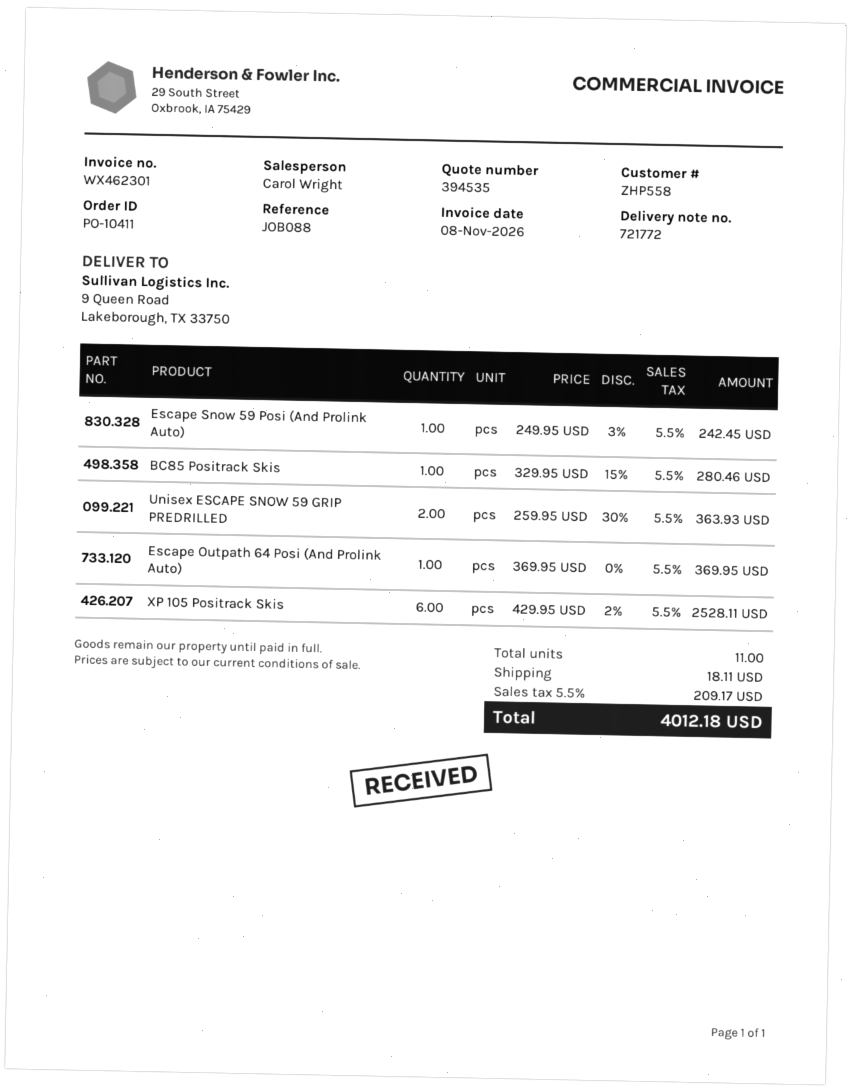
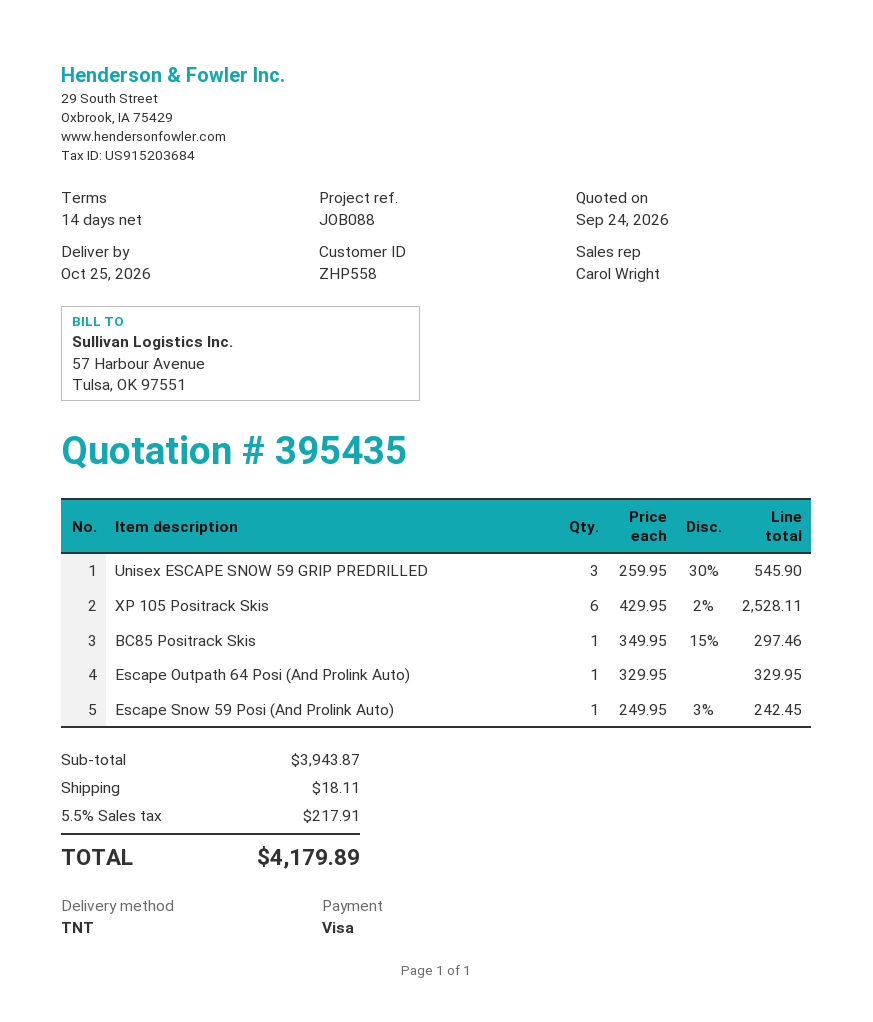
quote number: 394535 -> 395435
BC85 Positrack Skis: 1 x 329.95 - 15% = 280.46 -> 1 x 349.95 - 15% = 297.46
Unisex ESCAPE SNOW 59 GRIP PREDRILLED: 2 x 259.95 - 30% = 363.93 -> 3 x 259.95 - 30% = 545.90
Escape Outpath 64 Posi (And Prolink Auto): 1 x 369.95 = 369.95 -> 1 x 329.95 = 329.95
tax: 5.5% = 209.17 -> 5.5% = 217.91
total: 4012.18 -> 4179.89

